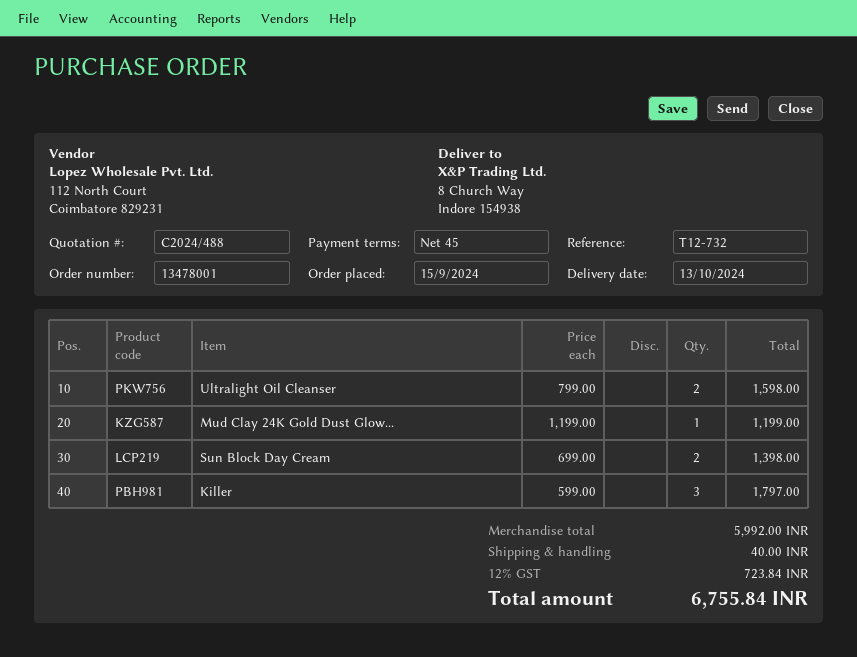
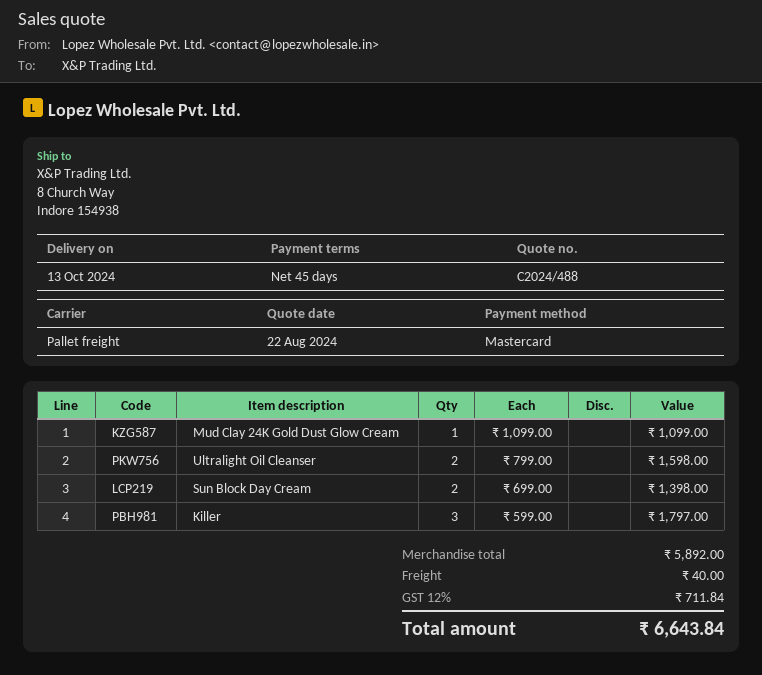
Mud Clay 24K Gold Dust Glow...: 1 x 1199.00 = 1199.00 -> 1 x 1099.00 = 1099.00
subtotal: 5992.00 -> 5892.00
tax: 12% = 723.84 -> 12% = 711.84
total: 6755.84 -> 6643.84

